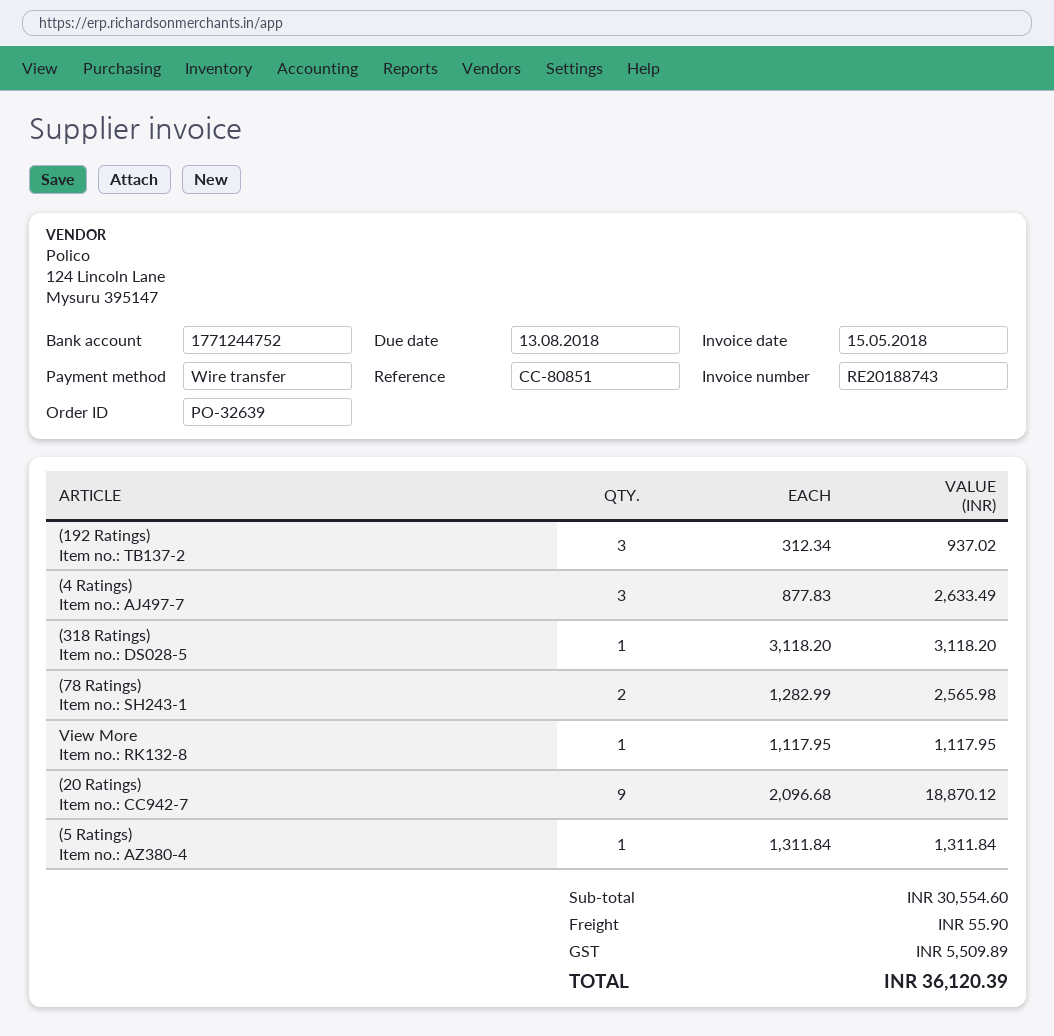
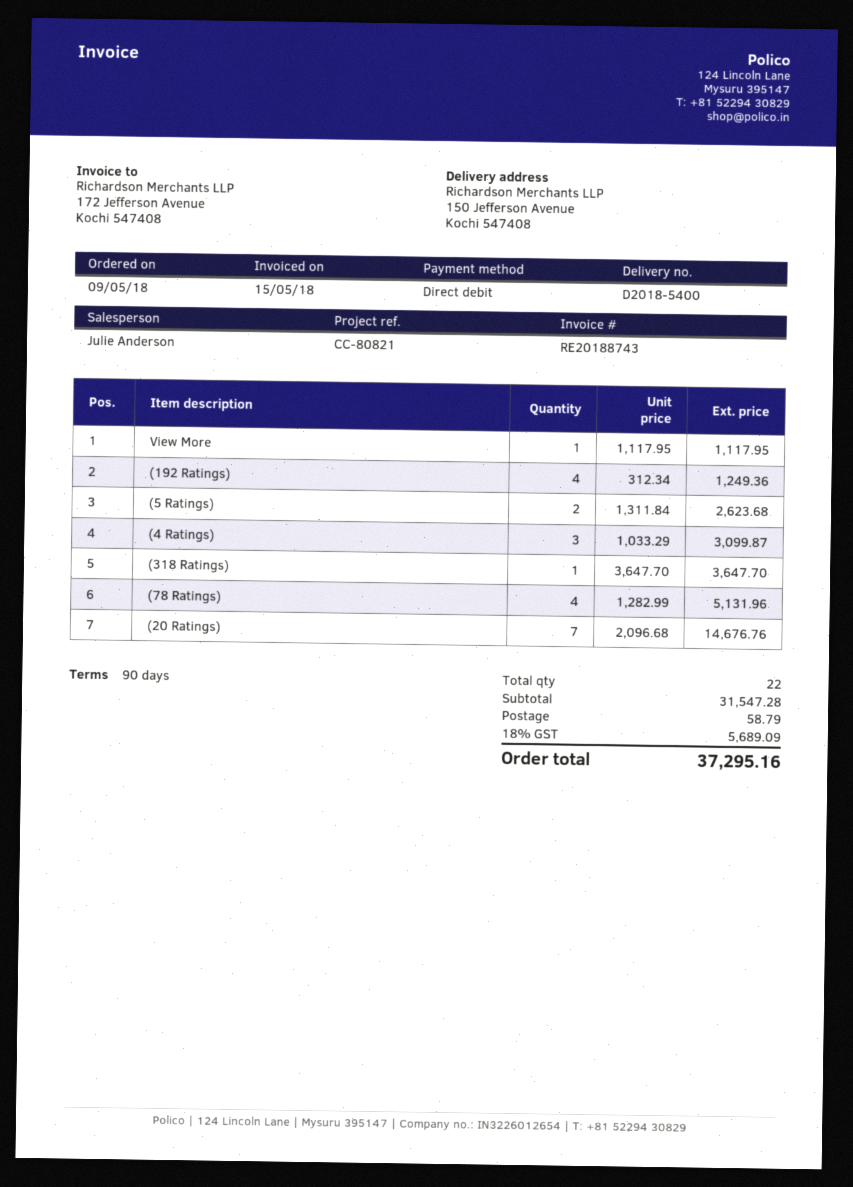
reference: CC-80851 -> CC-80821
payment method: bank transfer -> direct debit
(192 Ratings): 3 x 312.34 = 937.02 -> 4 x 312.34 = 1249.36
(4 Ratings): 3 x 877.83 = 2633.49 -> 3 x 1033.29 = 3099.87
(318 Ratings): 1 x 3118.20 = 3118.20 -> 1 x 3647.70 = 3647.70
(78 Ratings): 2 x 1282.99 = 2565.98 -> 4 x 1282.99 = 5131.96
(20 Ratings): 9 x 2096.68 = 18870.12 -> 7 x 2096.68 = 14676.76
(5 Ratings): 1 x 1311.84 = 1311.84 -> 2 x 1311.84 = 2623.68
subtotal: 30554.60 -> 31547.28
shipping: 55.90 -> 58.79
tax: 5509.89 -> 5689.09
total: 36120.39 -> 37295.16

